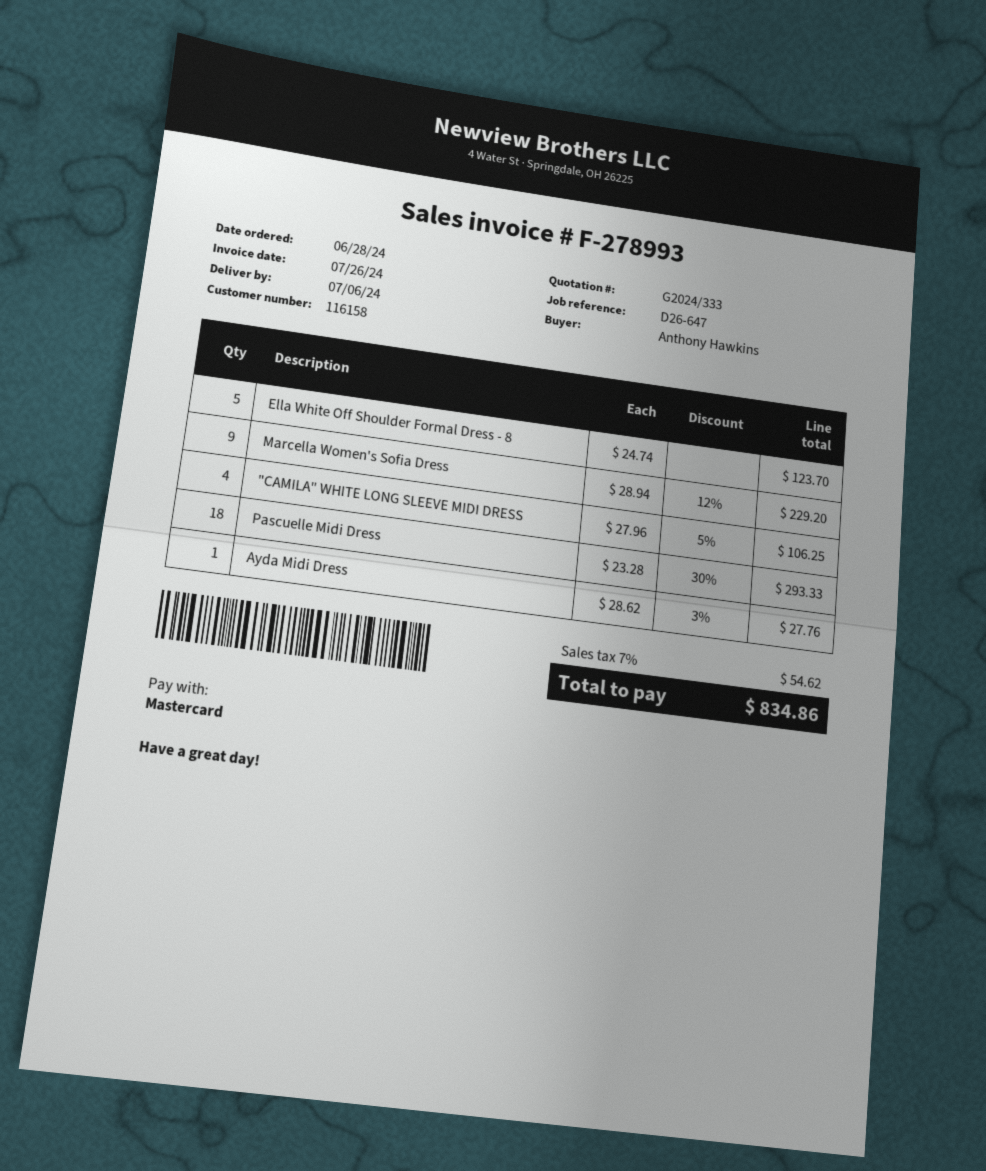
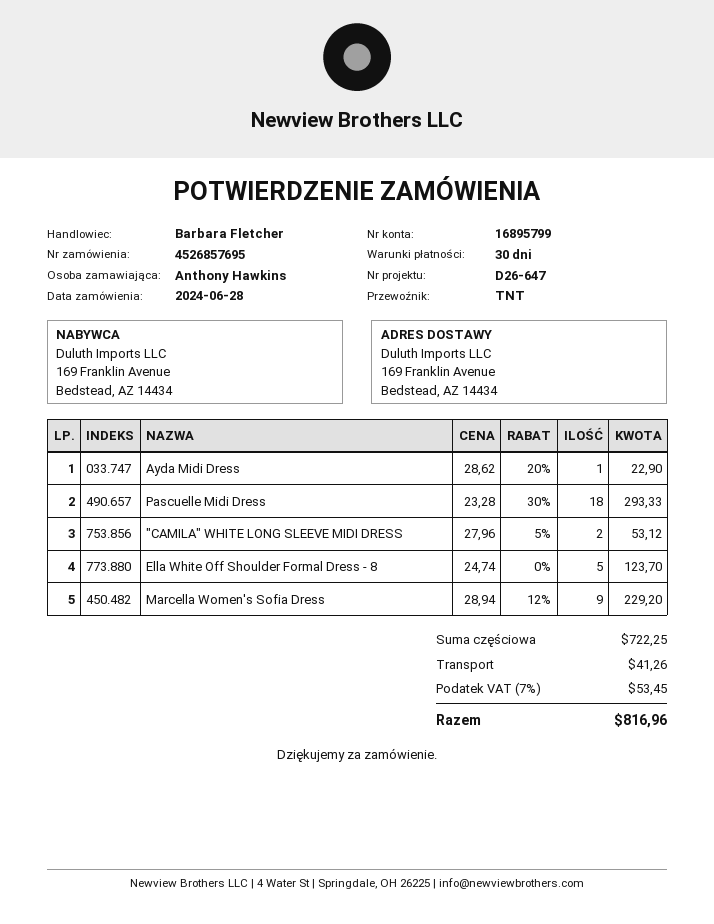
"CAMILA" WHITE LONG SLEEVE MIDI DRESS: 4 x 27.96 - 5% = 106.25 -> 2 x 27.96 - 5% = 53.12
Ayda Midi Dress: 1 x 28.62 - 3% = 27.76 -> 1 x 28.62 - 20% = 22.90
shipping: none -> 41.26
tax: 7% = 54.62 -> 7% = 53.45
total: 834.86 -> 816.96

